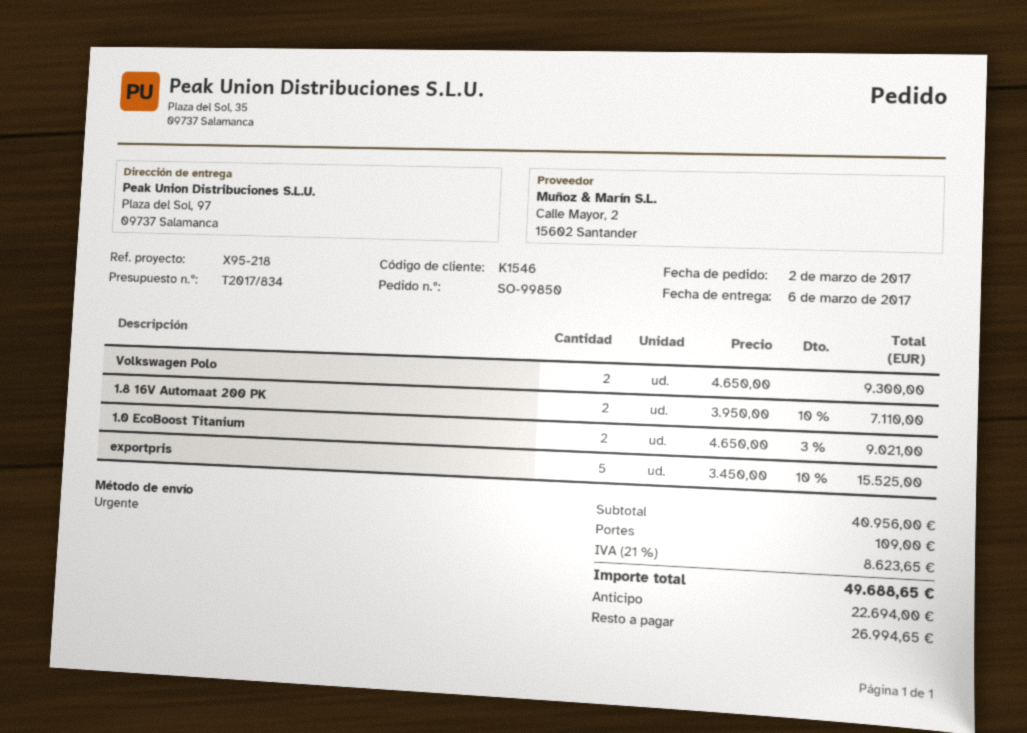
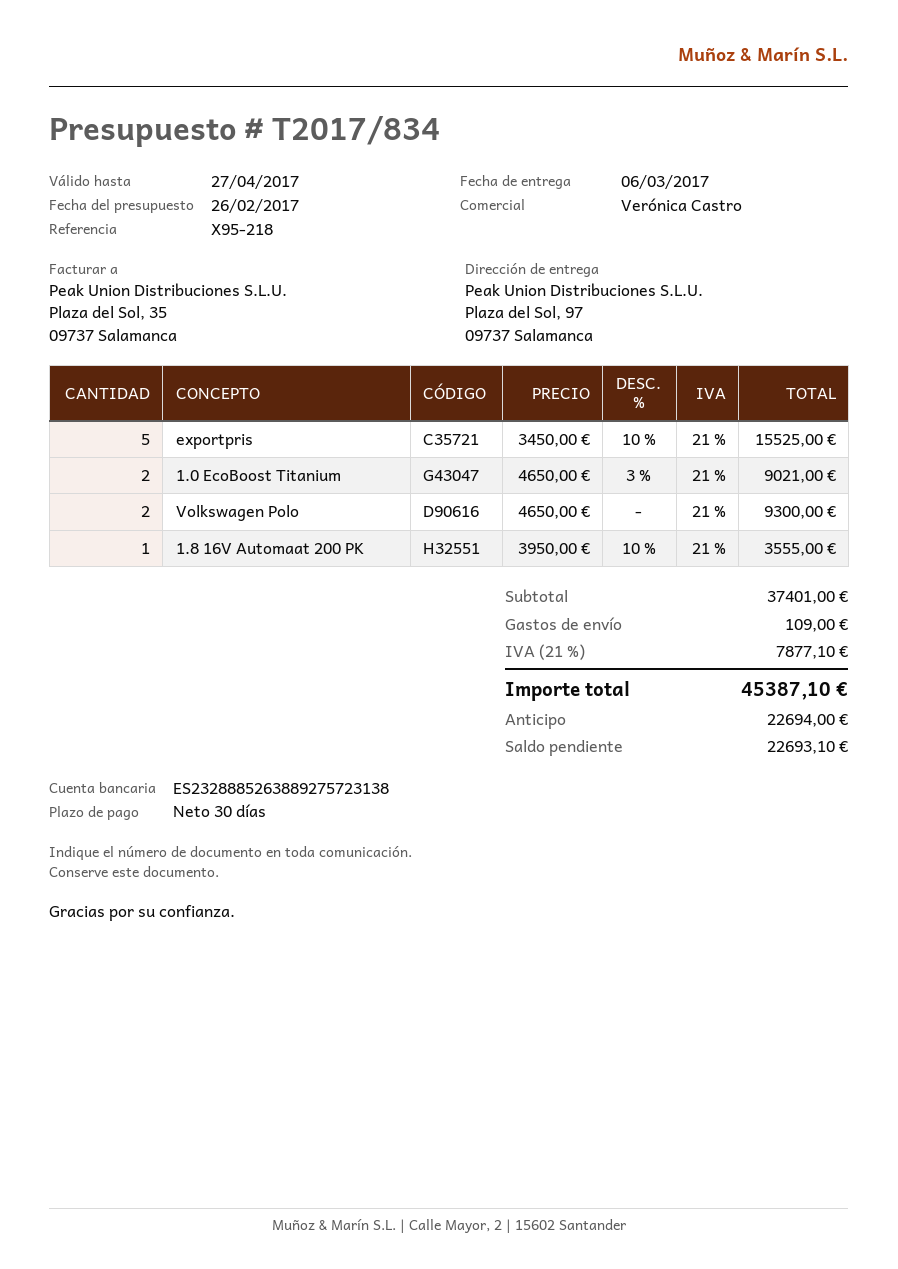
1.8 16V Automaat 200 PK: 2 x 3950.00 - 10% = 7110.00 -> 1 x 3950.00 - 10% = 3555.00
subtotal: 40956.00 -> 37401.00
tax: 21% = 8623.65 -> 21% = 7877.10
total: 49688.65 -> 45387.10
balance: 26994.65 -> 22693.10

